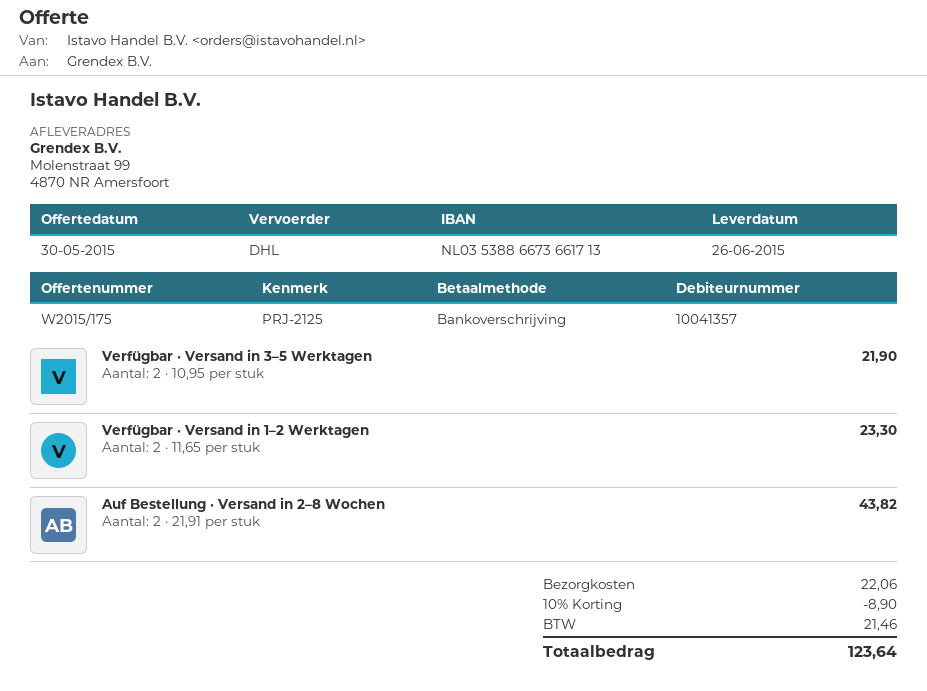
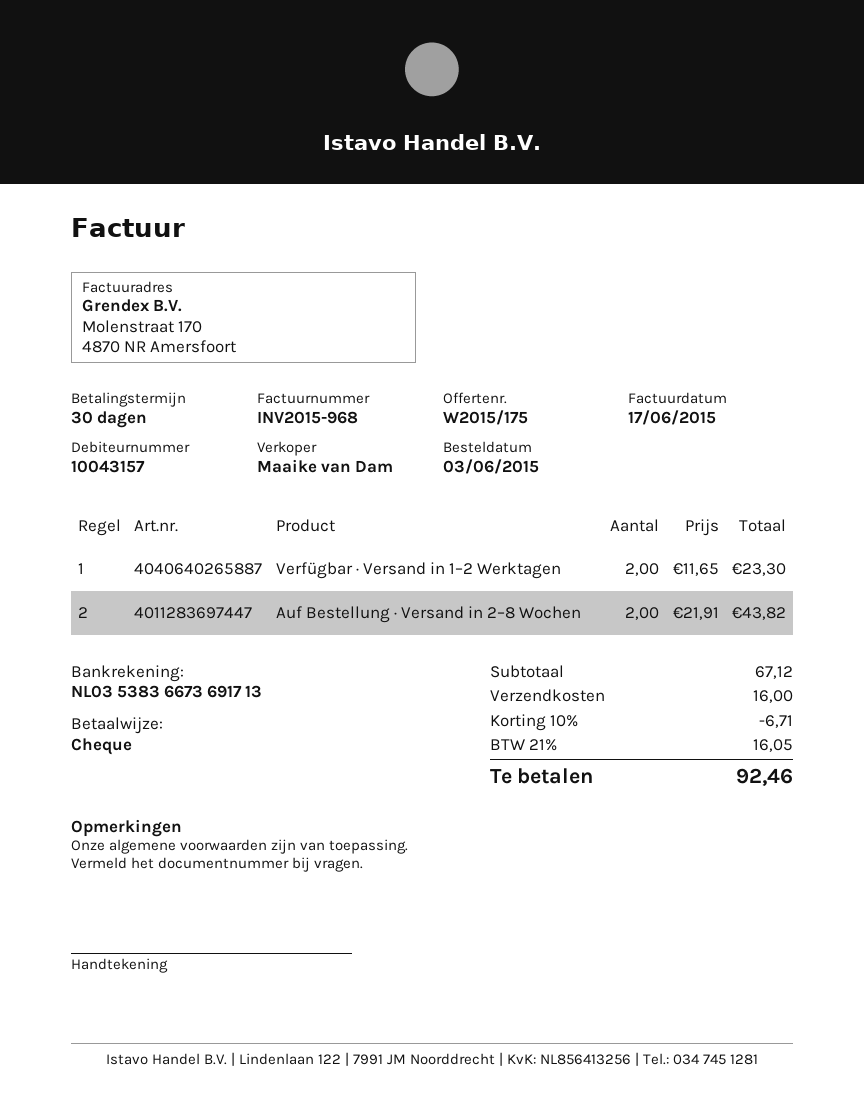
customer number: 10041357 -> 10043157
payment method: bank transfer -> cheque
bank account: NL0353886673661713 -> NL0353836673691713
Verfügbar · Versand in 3–5 Werktagen: 2 x 10.95 = 21.90 -> none
discount: 10% = 8.90 -> 10% = 6.71
shipping: 22.06 -> 16.00
tax: 21.46 -> 16.05
total: 123.64 -> 92.46

